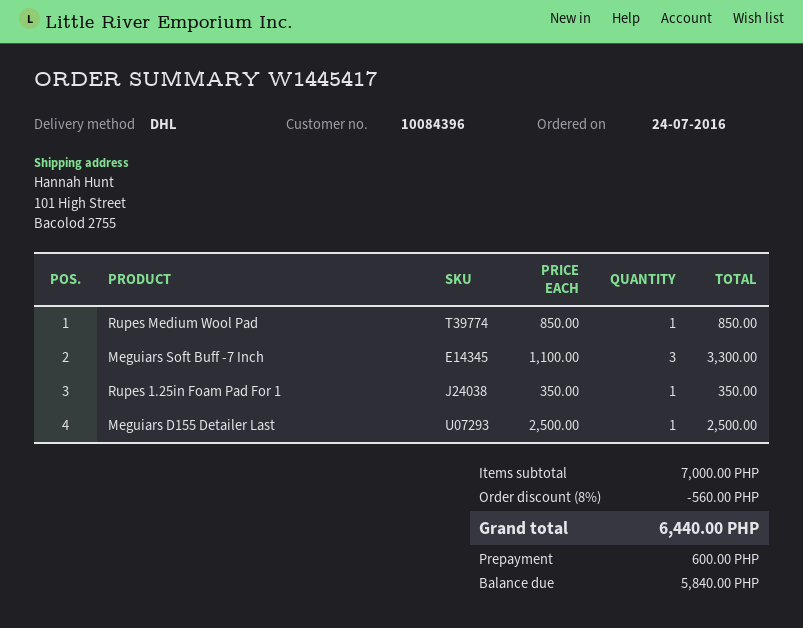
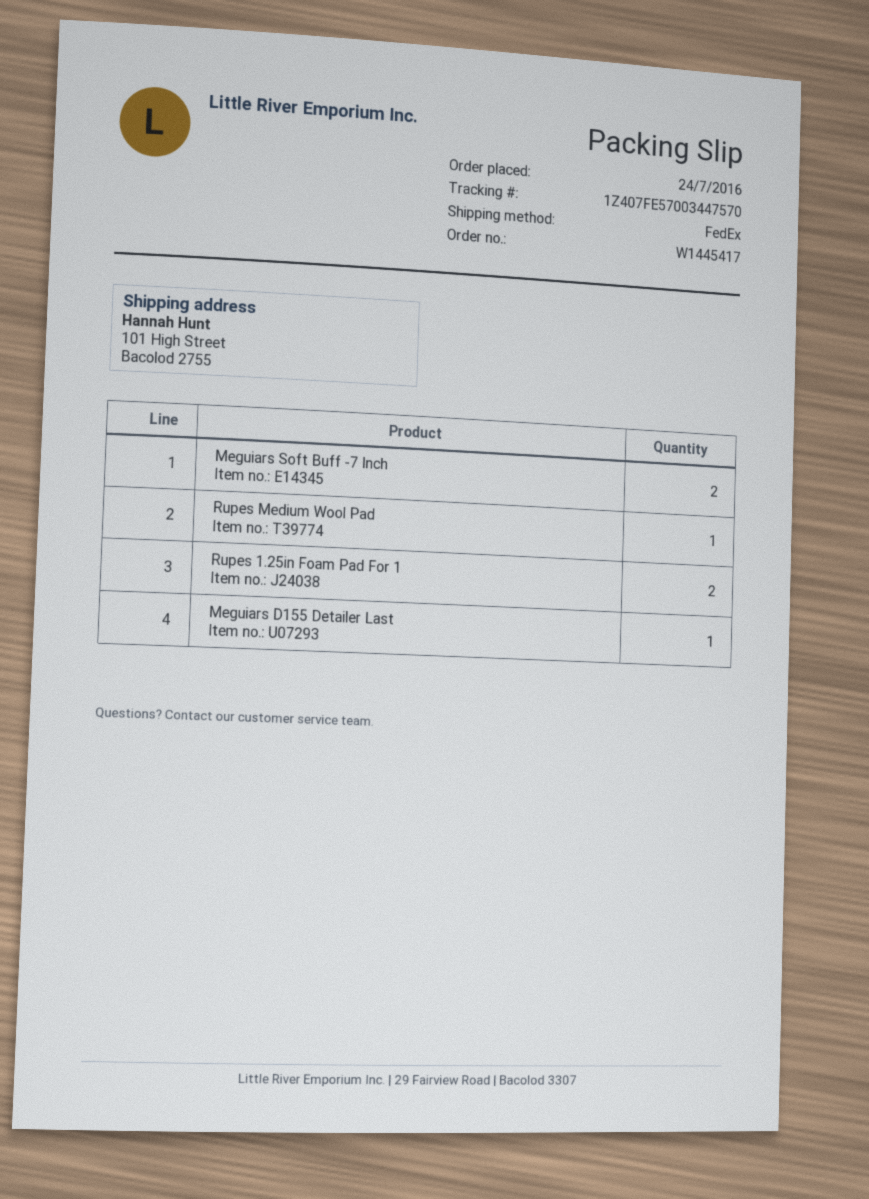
shipping method: DHL -> FedEx
Meguiars Soft Buff -7 Inch: 3 -> 2
Rupes 1.25in Foam Pad For 1: 1 -> 2

